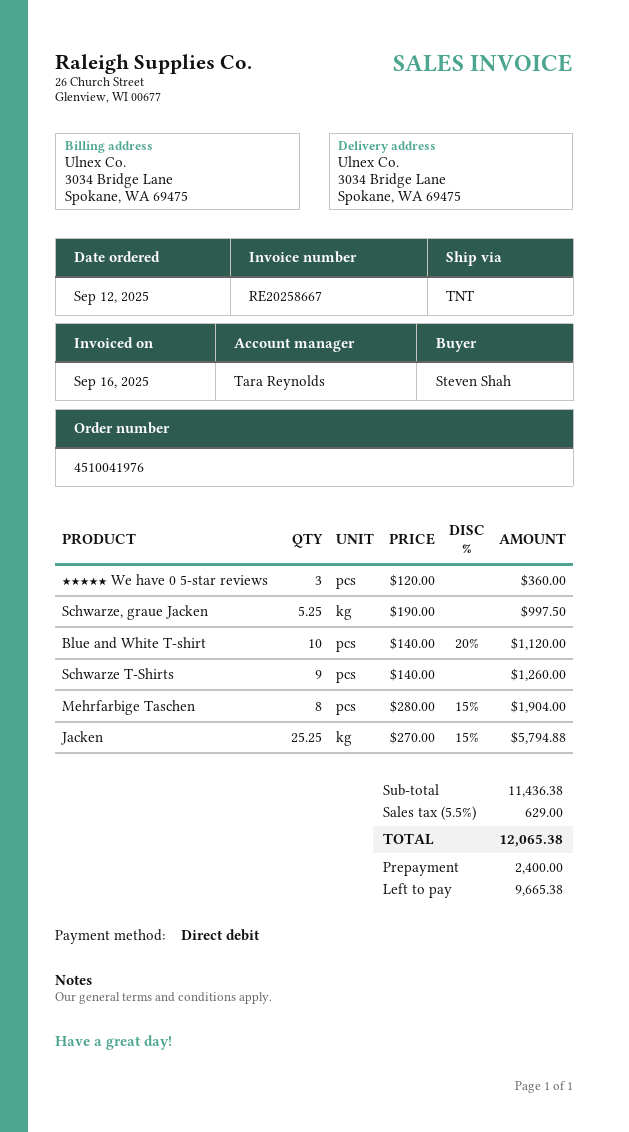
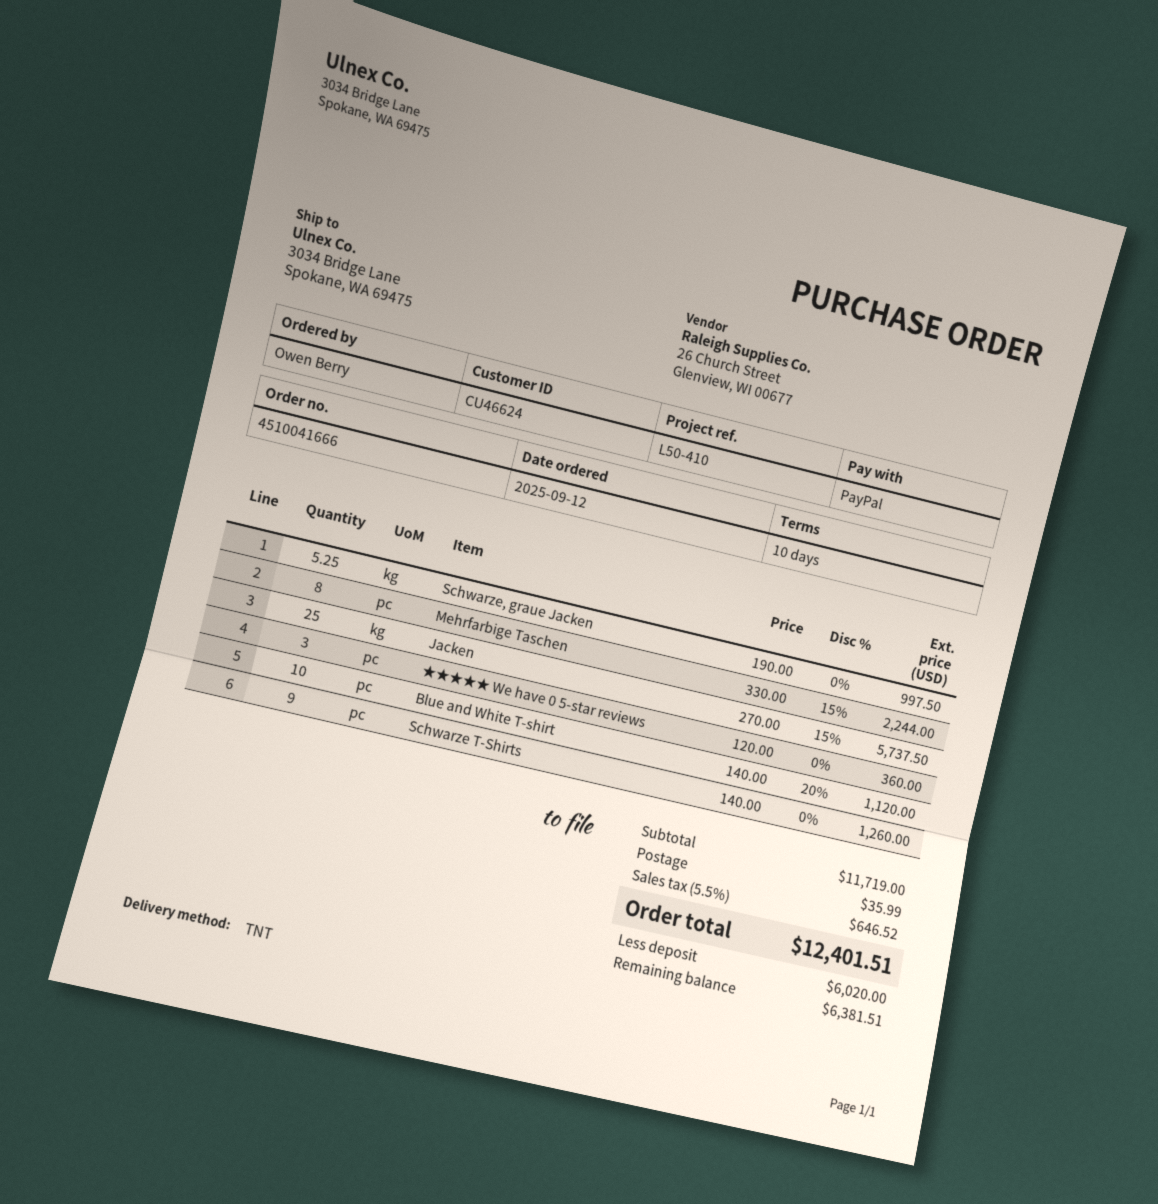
order number: 4510041976 -> 4510041666
ordered by: Steven Shah -> Owen Berry
payment method: direct debit -> PayPal
Mehrfarbige Taschen: 8 x 280.00 - 15% = 1904.00 -> 8 x 330.00 - 15% = 2244.00
Jacken: 25.25 x 270.00 - 15% = 5794.88 -> 25 x 270.00 - 15% = 5737.50
subtotal: 11436.38 -> 11719.00
shipping: none -> 35.99
tax: 5.5% = 629.00 -> 5.5% = 646.52
total: 12065.38 -> 12401.51
deposit: 2400.00 -> 6020.00
balance: 9665.38 -> 6381.51

